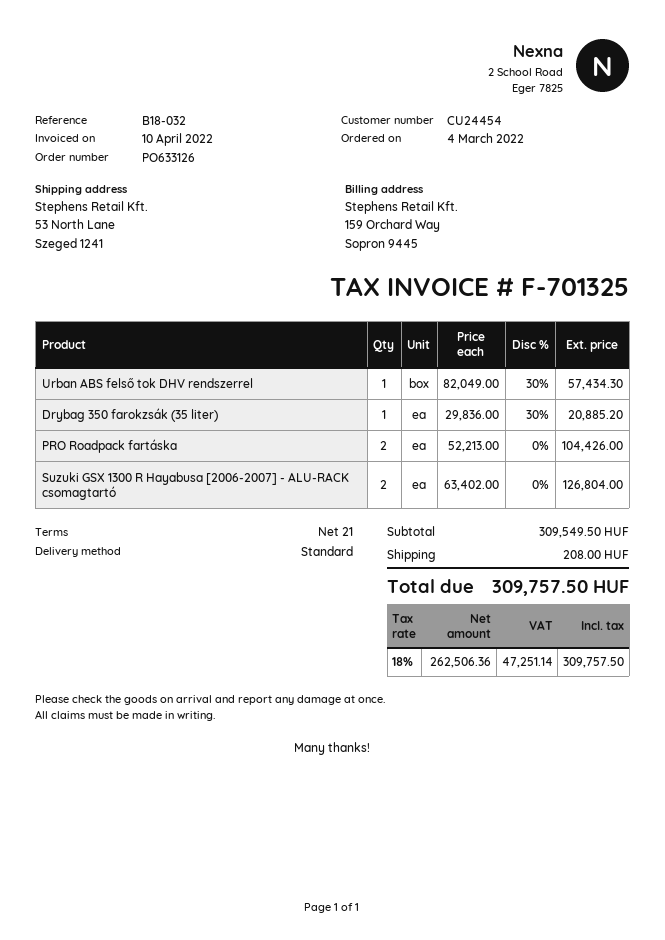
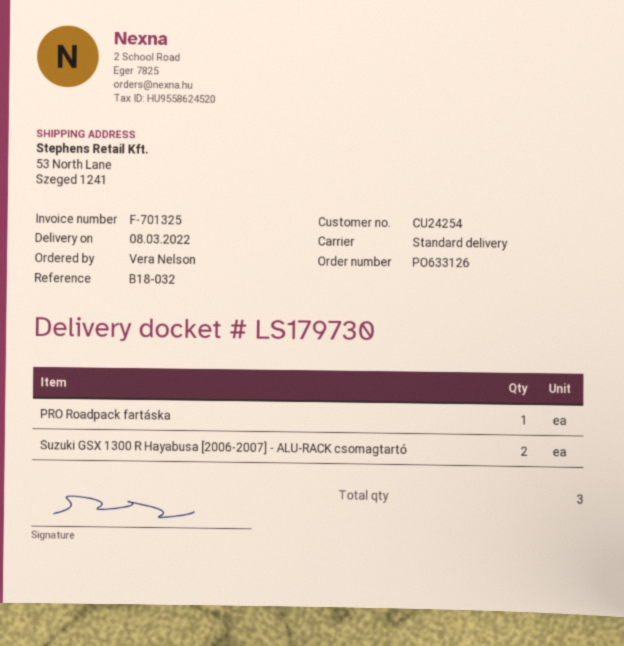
customer number: CU24454 -> CU24254
Urban ABS felső tok DHV rendszerrel: 1 -> none
Drybag 350 farokzsák (35 liter): 1 -> none
PRO Roadpack fartáska: 2 -> 1

